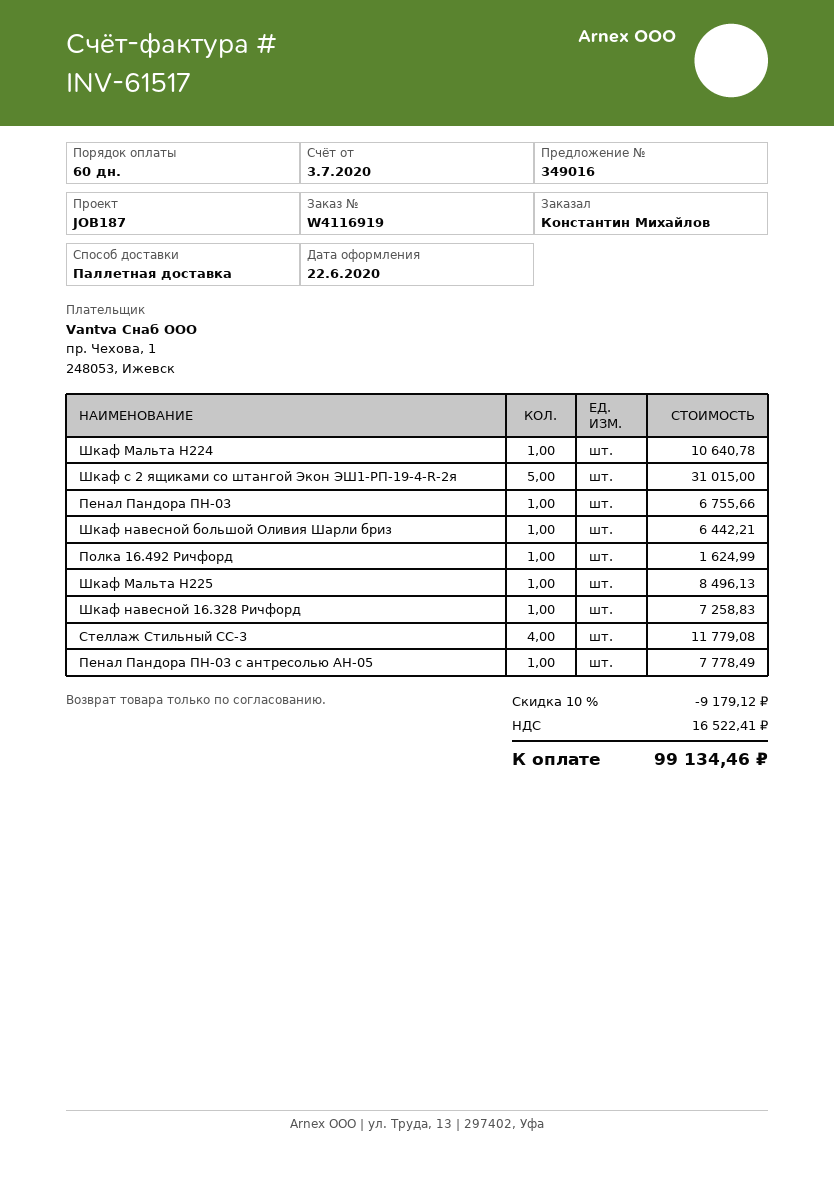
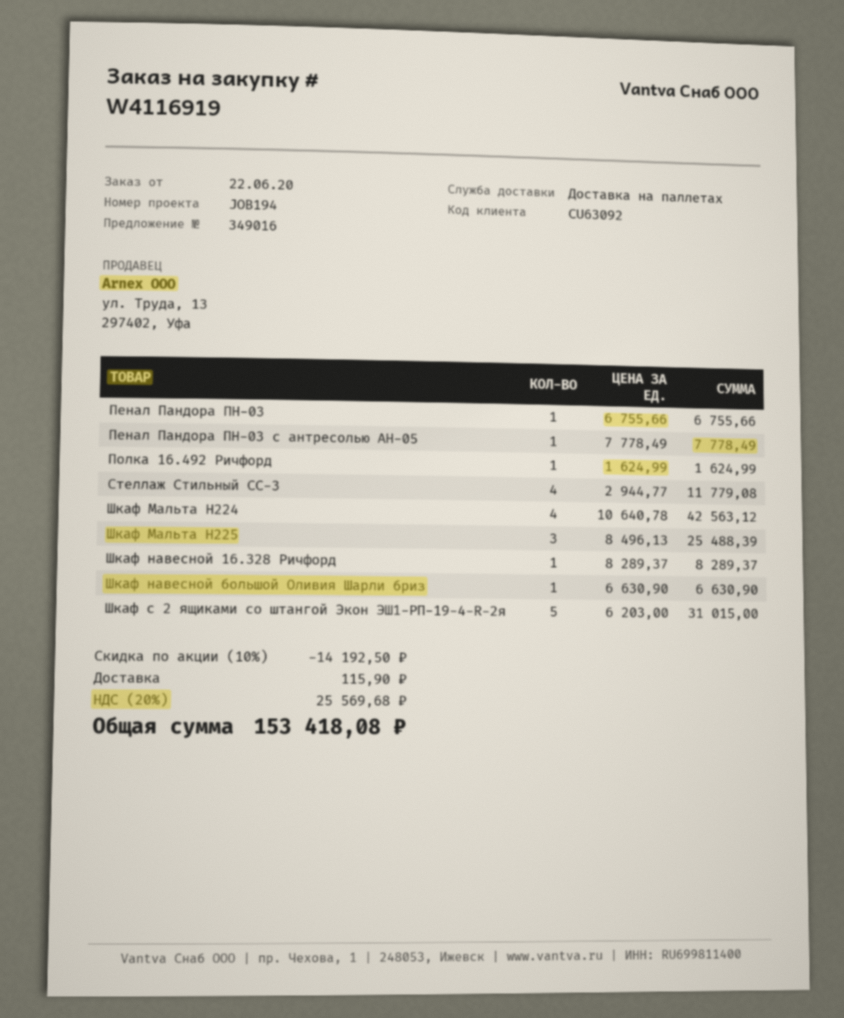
reference: JOB187 -> JOB194
Шкаф Мальта H224: 1 for 10640.78 -> 4 for 42563.12
Шкаф навесной большой Оливия Шарли бриз: 1 for 6442.21 -> 1 for 6630.90
Шкаф Мальта H225: 1 for 8496.13 -> 3 for 25488.39
Шкаф навесной 16.328 Ричфорд: 1 for 7258.83 -> 1 for 8289.37
discount: 10% = 9179.12 -> 10% = 14192.50
shipping: none -> 115.90
tax: 16522.41 -> 25569.68
total: 99134.46 -> 153418.08

